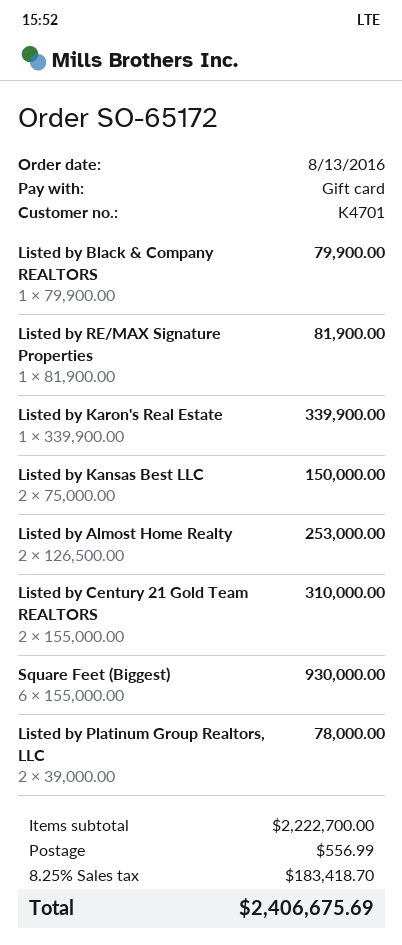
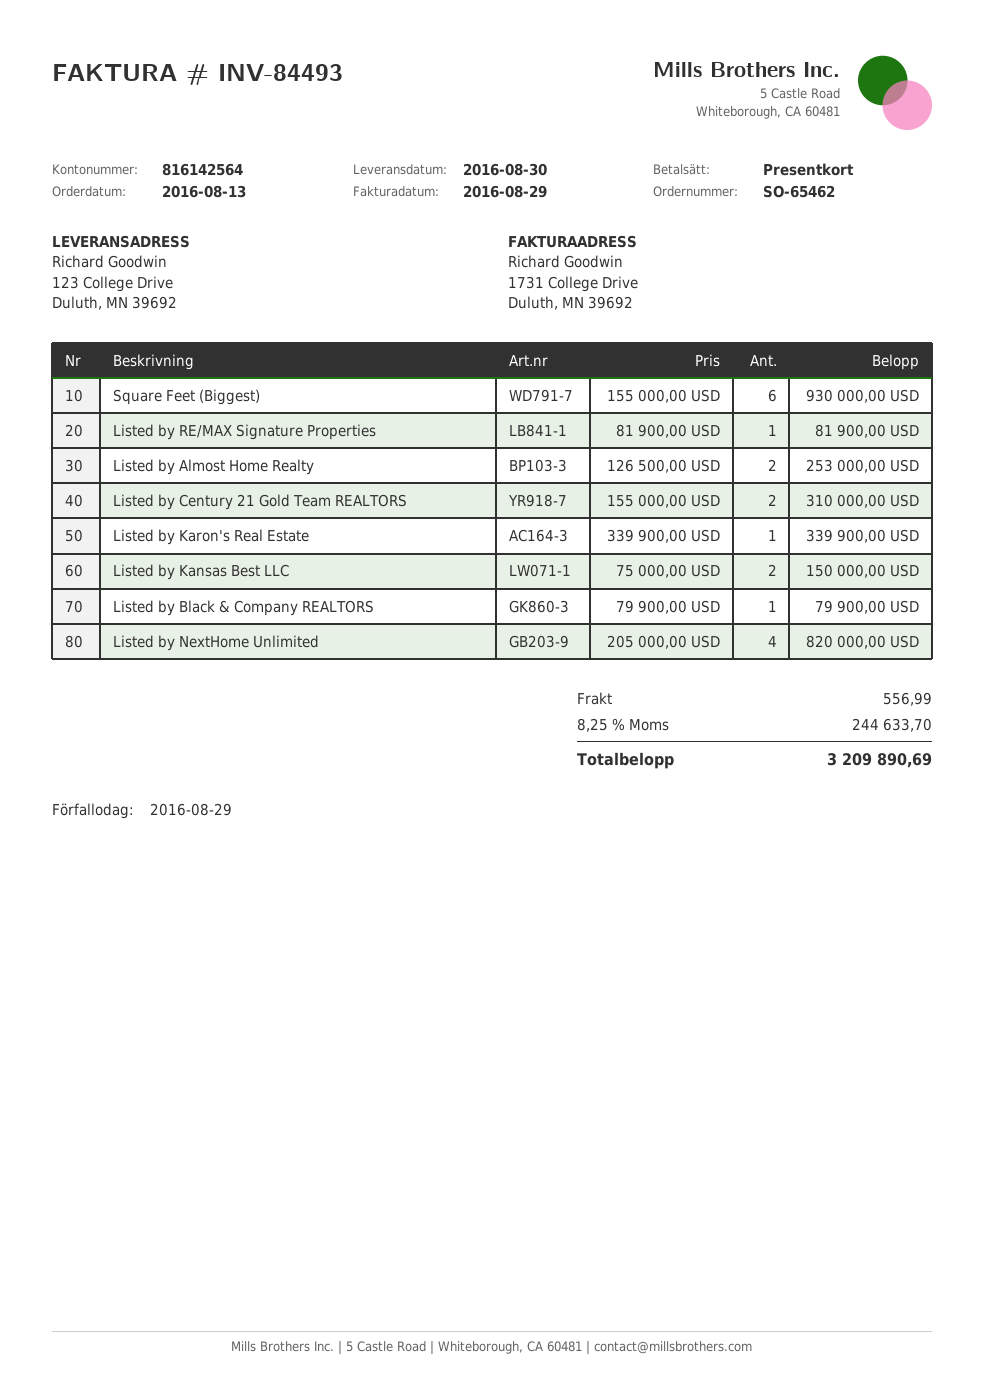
order number: SO-65172 -> SO-65462
Listed by Platinum Group Realtors, LLC: 2 x 39000.00 = 78000.00 -> none
Listed by NextHome Unlimited: none -> 4 x 205000.00 = 820000.00
tax: 8.25% = 183418.70 -> 8.25% = 244633.70
total: 2406675.69 -> 3209890.69

